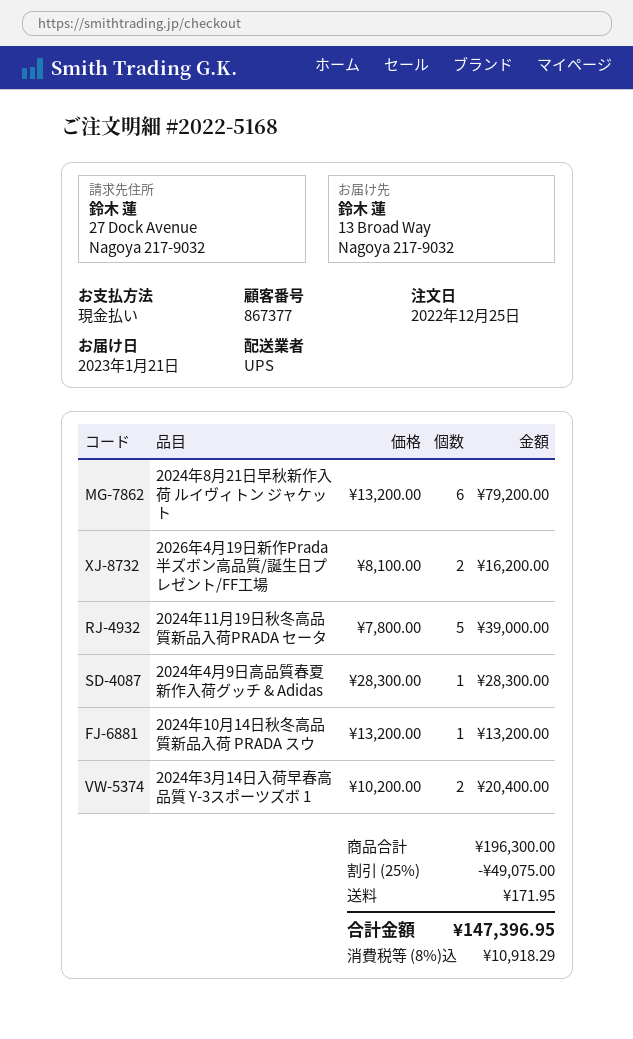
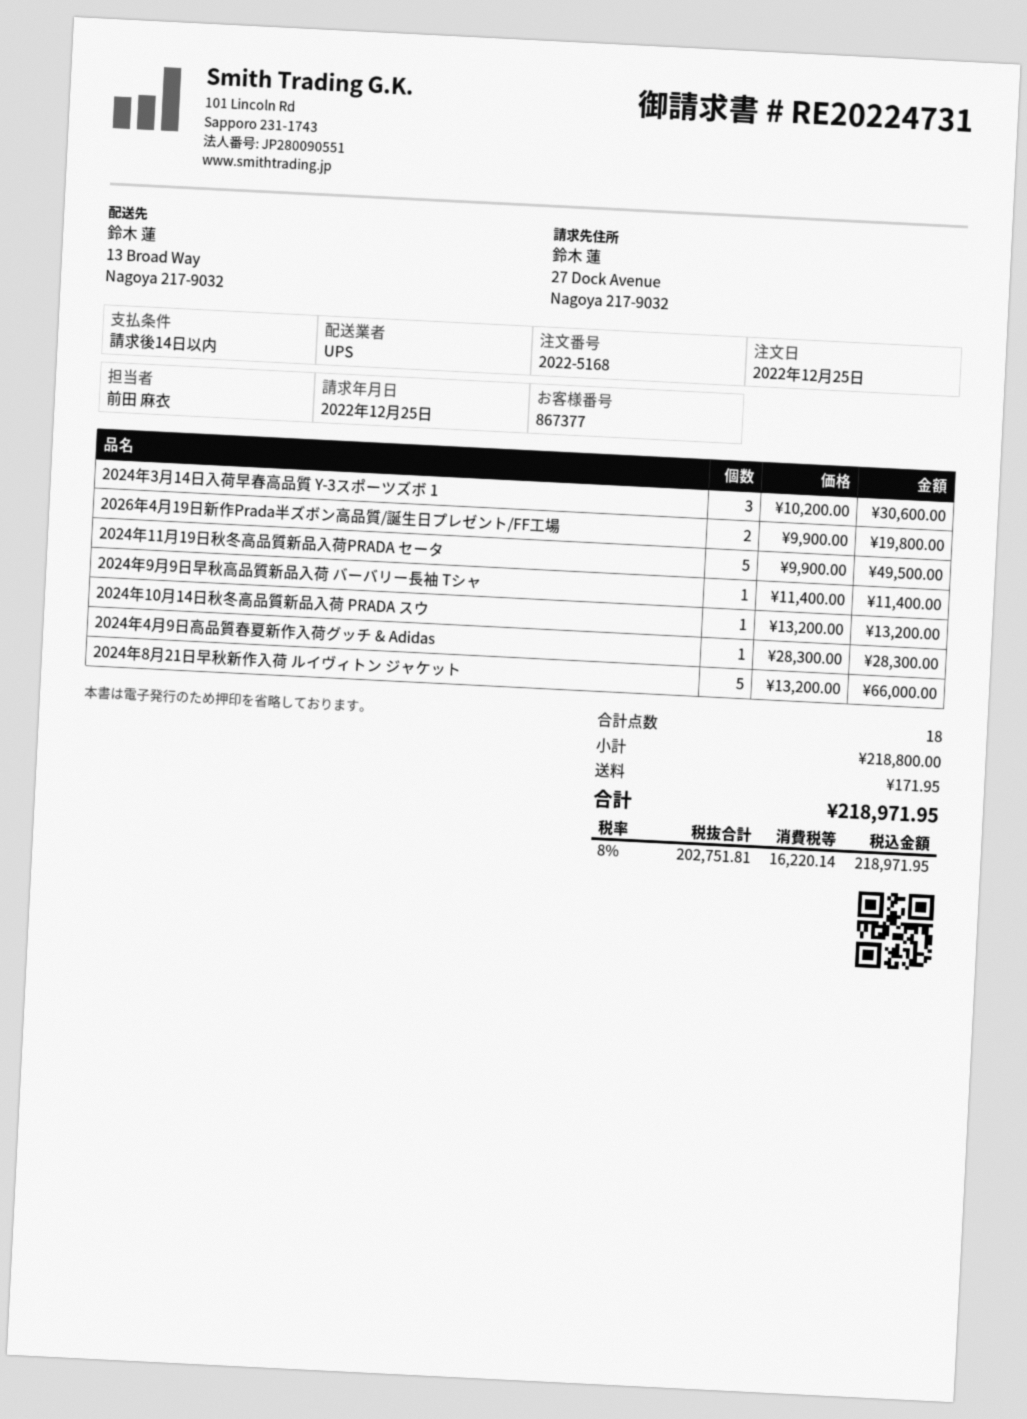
2024年8月21日早秋新作入荷 ルイヴィトン ジャケット: 6 x 13200.00 = 79200.00 -> 5 x 13200.00 = 66000.00
2026年4月19日新作Prada半ズボン高品質/誕生日プレゼント/FF工場: 2 x 8100.00 = 16200.00 -> 2 x 9900.00 = 19800.00
2024年11月19日秋冬高品質新品入荷PRADA セータ: 5 x 7800.00 = 39000.00 -> 5 x 9900.00 = 49500.00
2024年3月14日入荷早春高品質 Y-3スポーツズボ 1: 2 x 10200.00 = 20400.00 -> 3 x 10200.00 = 30600.00
2024年9月9日早秋高品質新品入荷 バーバリー長袖 Tシャ: none -> 1 x 11400.00 = 11400.00
subtotal: 196300.00 -> 218800.00
discount: 25% = 49075.00 -> none
tax: 8% = 10918.29 -> 8% = 16220.14
total: 147396.95 -> 218971.95

